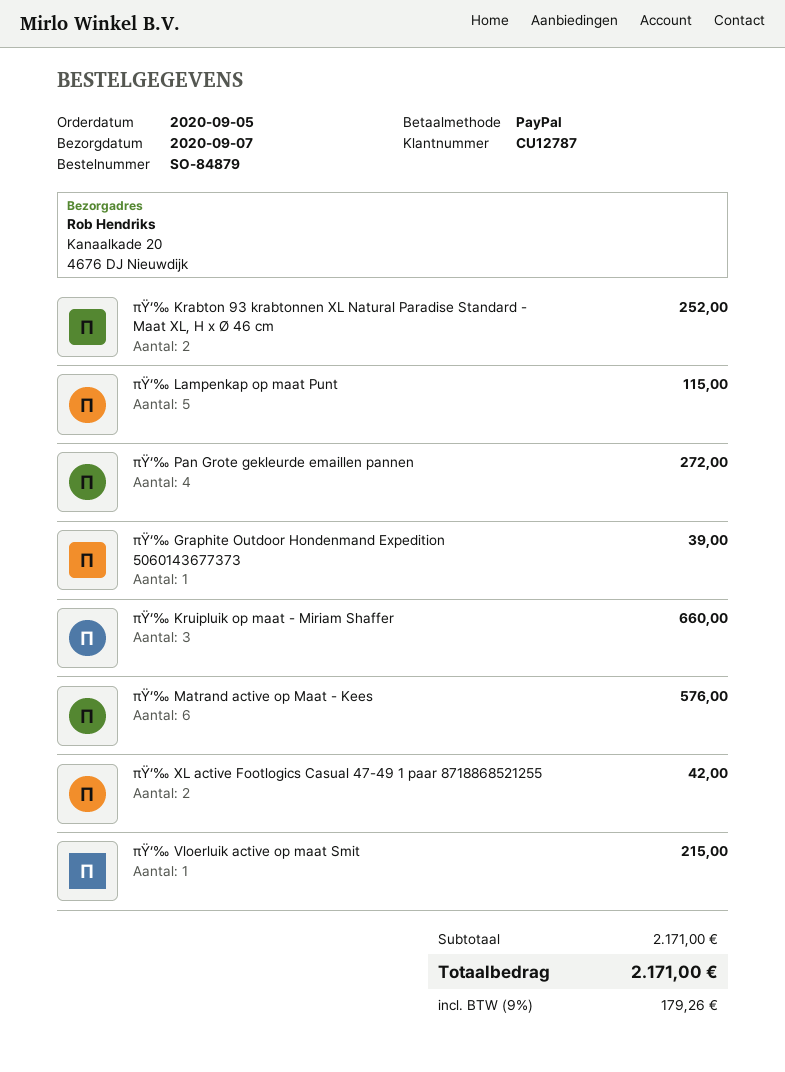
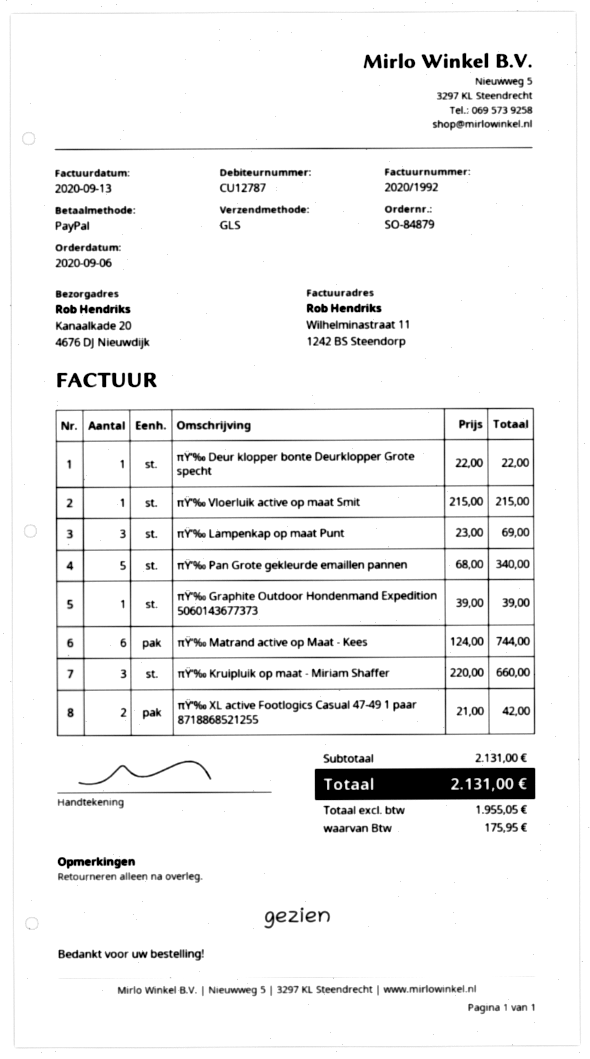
order date: 2020-09-05 -> 2020-09-06
πŸ‘‰ Krabton 93 krabtonnen XL Natural Paradise Standard - Maat XL, H x Ø 46 cm: 2 for 252.00 -> none
πŸ‘‰ Lampenkap op maat Punt: 5 for 115.00 -> 3 for 69.00
πŸ‘‰ Pan Grote gekleurde emaillen pannen: 4 for 272.00 -> 5 for 340.00
πŸ‘‰ Matrand active op Maat - Kees: 6 for 576.00 -> 6 for 744.00
πŸ‘‰ Deur klopper bonte Deurklopper Grote specht: none -> 1 for 22.00
subtotal: 2171.00 -> 2131.00
tax: 179.26 -> 175.95
total: 2171.00 -> 2131.00

